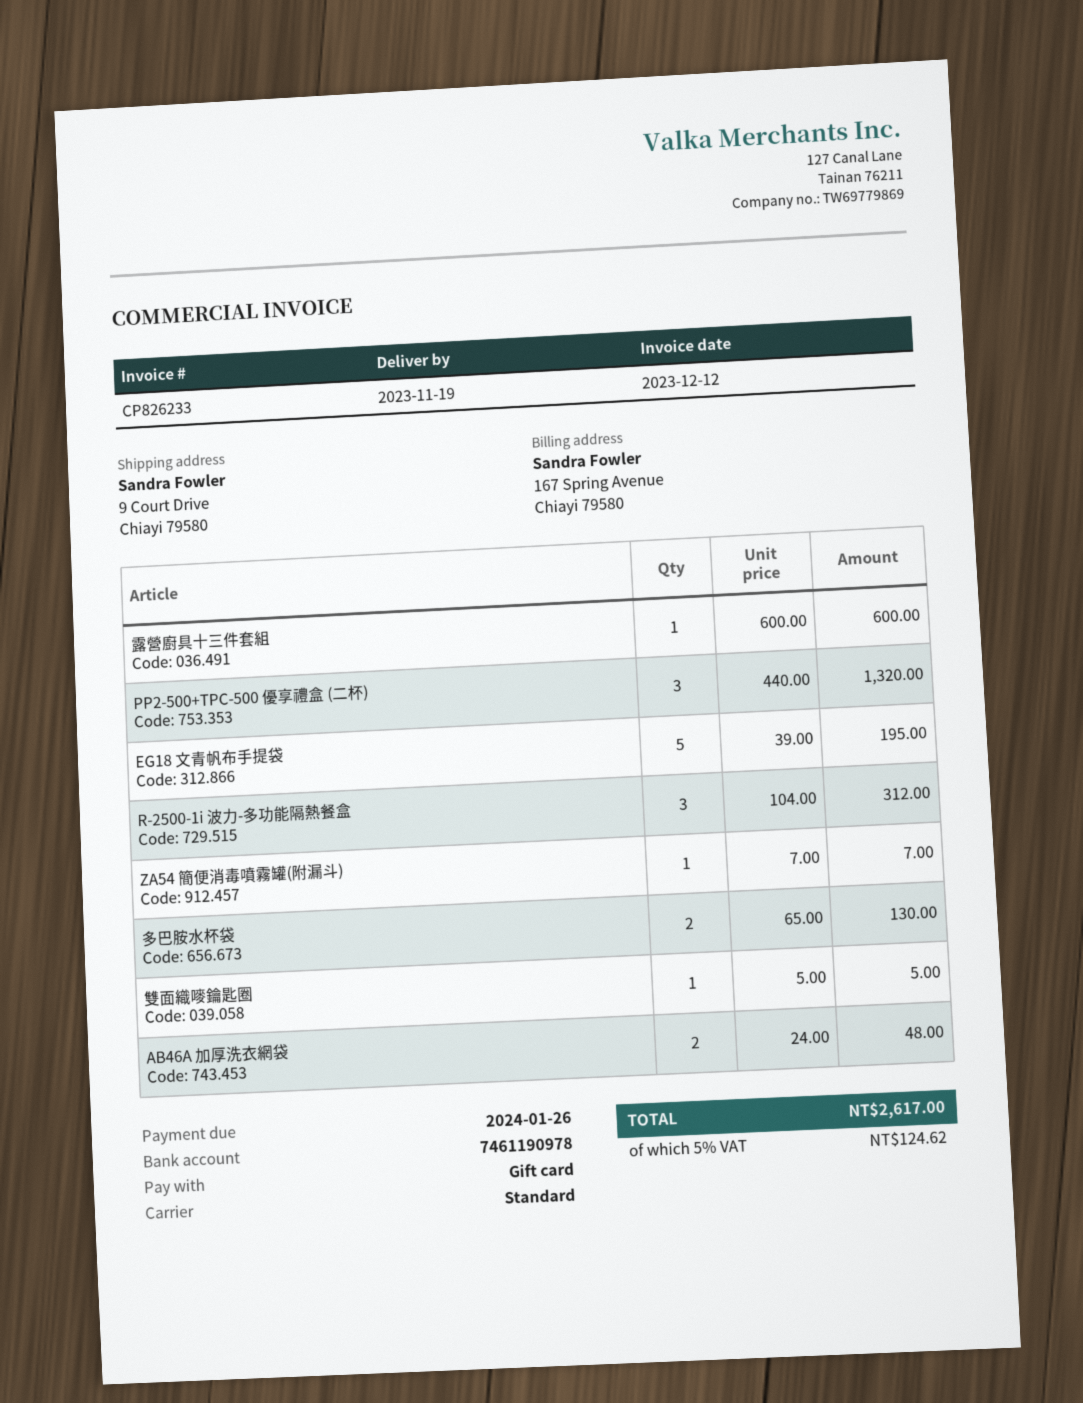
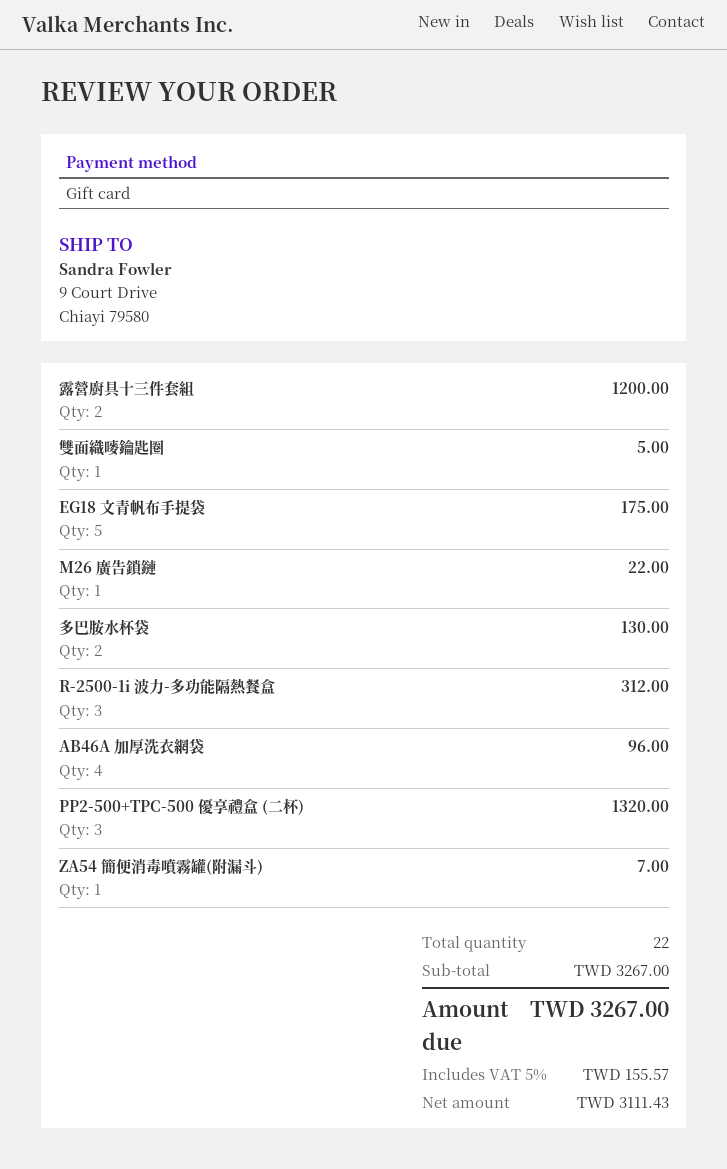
露營廚具十三件套組: 1 for 600.00 -> 2 for 1200.00
EG18 文青帆布手提袋: 5 for 195.00 -> 5 for 175.00
AB46A 加厚洗衣網袋: 2 for 48.00 -> 4 for 96.00
M26 廣告鎖鏈: none -> 1 for 22.00
tax: 5% = 124.62 -> 5% = 155.57
total: 2617.00 -> 3267.00

